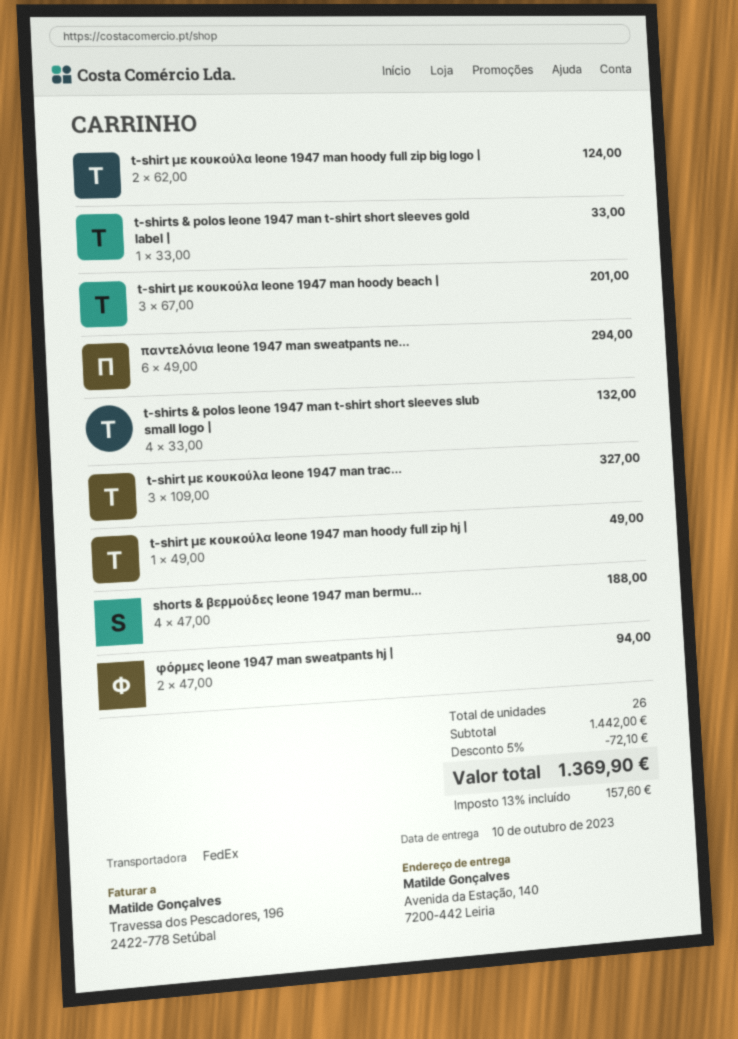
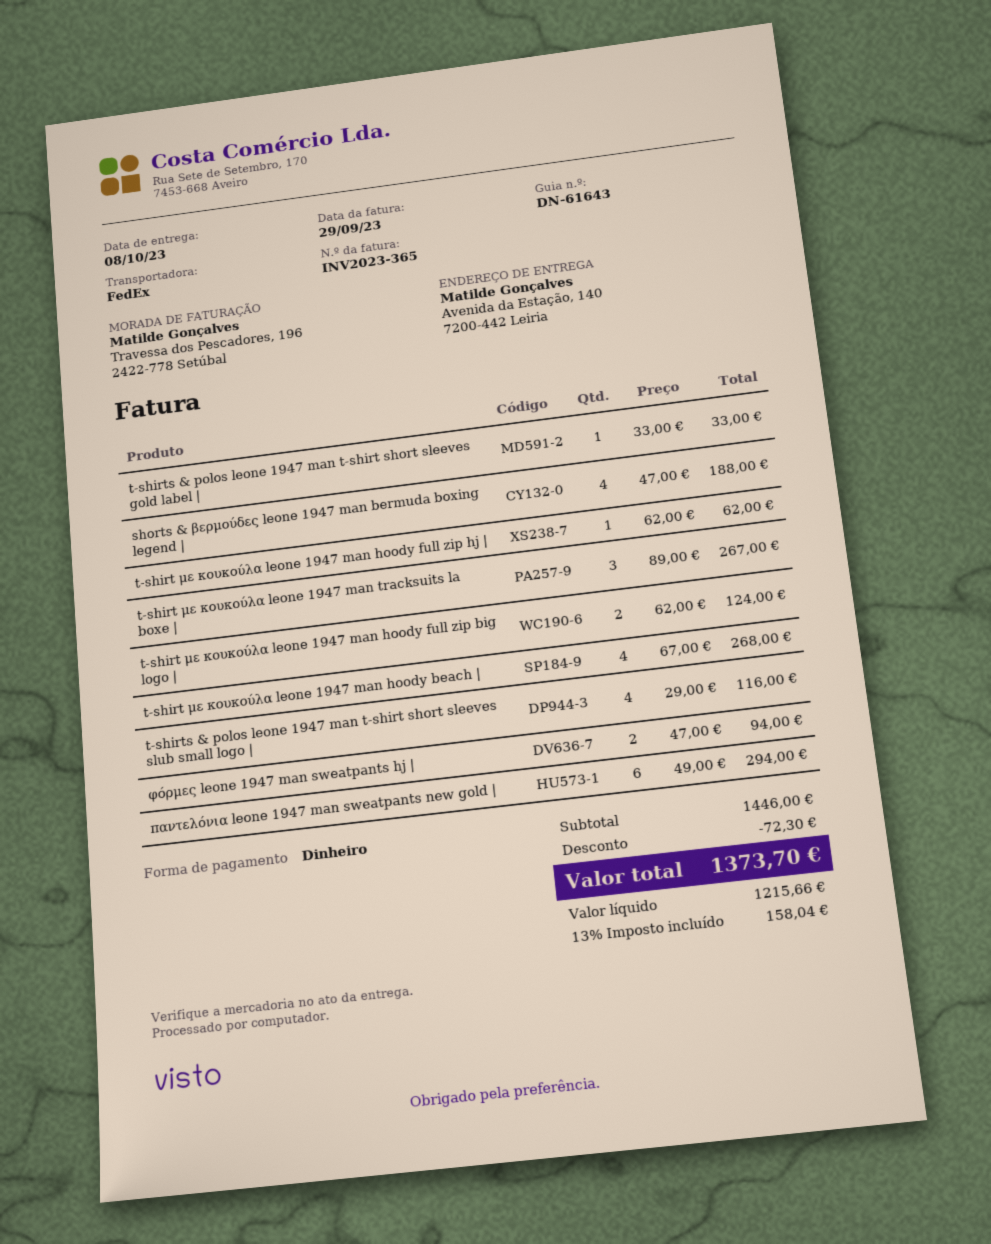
delivery date: 2023-10-10 -> 2023-10-08
t-shirt με κουκούλα leone 1947 man hoody beach |: 3 x 67.00 = 201.00 -> 4 x 67.00 = 268.00
t-shirts & polos leone 1947 man t-shirt short sleeves slub small logo |: 4 x 33.00 = 132.00 -> 4 x 29.00 = 116.00
t-shirt με κουκούλα leone 1947 man trac...: 3 x 109.00 = 327.00 -> 3 x 89.00 = 267.00
t-shirt με κουκούλα leone 1947 man hoody full zip hj |: 1 x 49.00 = 49.00 -> 1 x 62.00 = 62.00
subtotal: 1442.00 -> 1446.00
discount: 72.10 -> 72.30
tax: 13% = 157.60 -> 13% = 158.04
total: 1369.90 -> 1373.70

